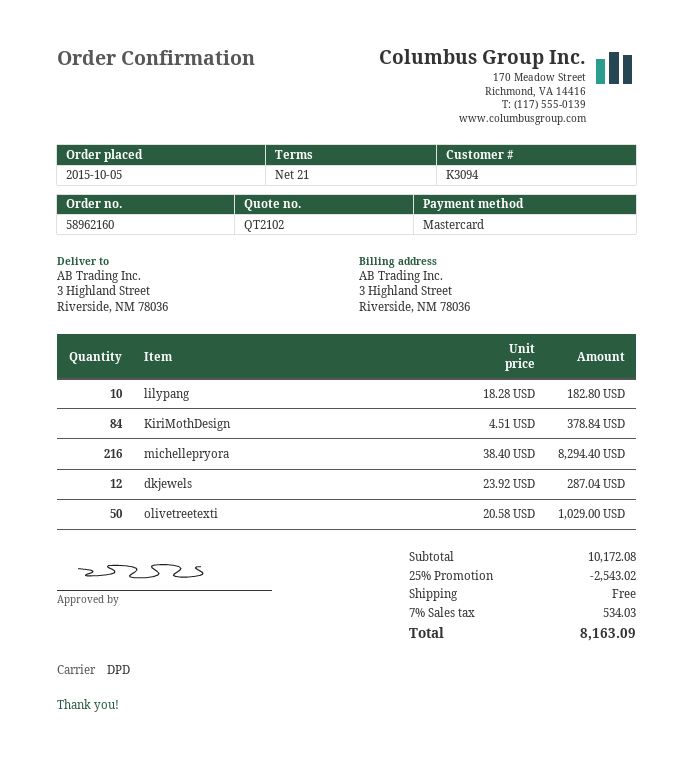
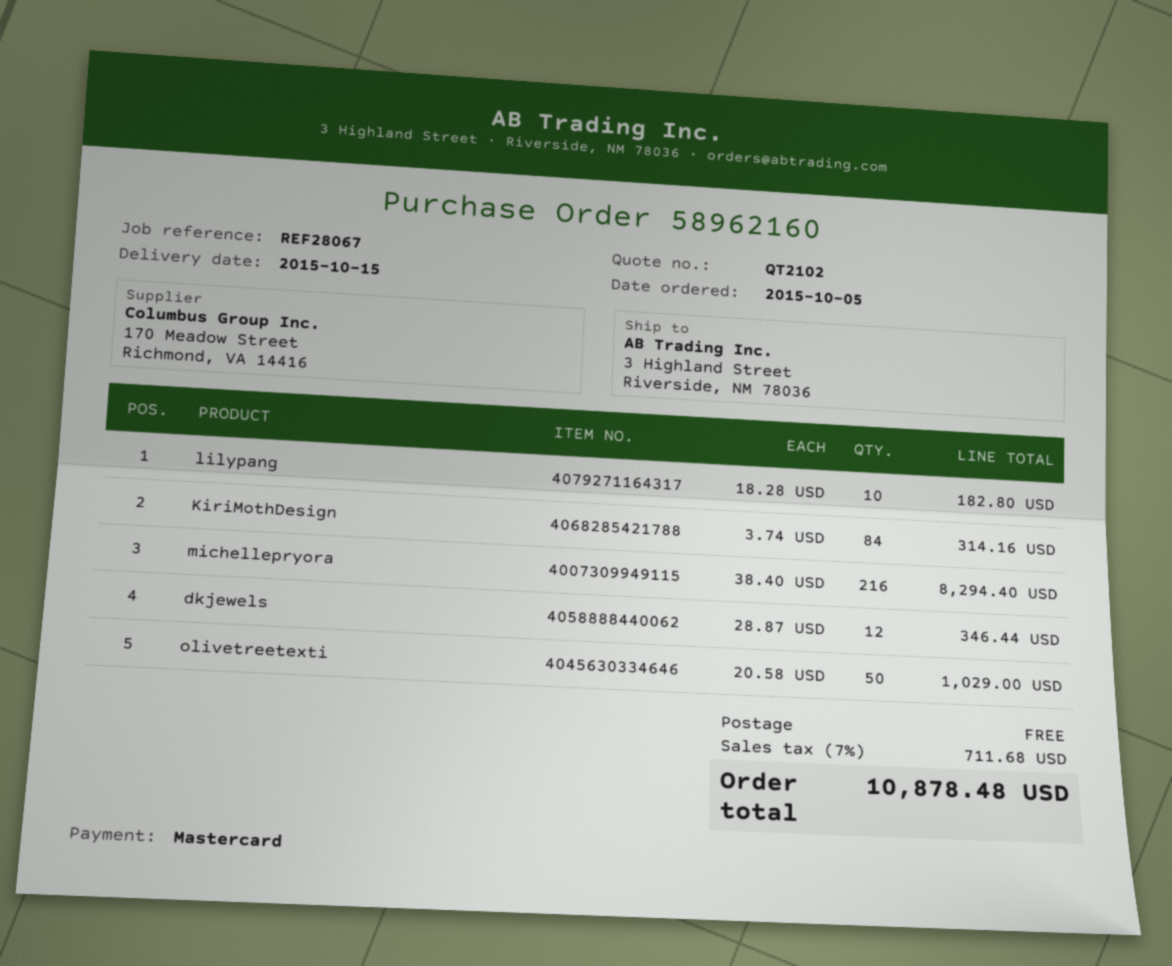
KiriMothDesign: 84 x 4.51 = 378.84 -> 84 x 3.74 = 314.16
dkjewels: 12 x 23.92 = 287.04 -> 12 x 28.87 = 346.44
discount: 25% = 2543.02 -> none
tax: 7% = 534.03 -> 7% = 711.68
total: 8163.09 -> 10878.48

